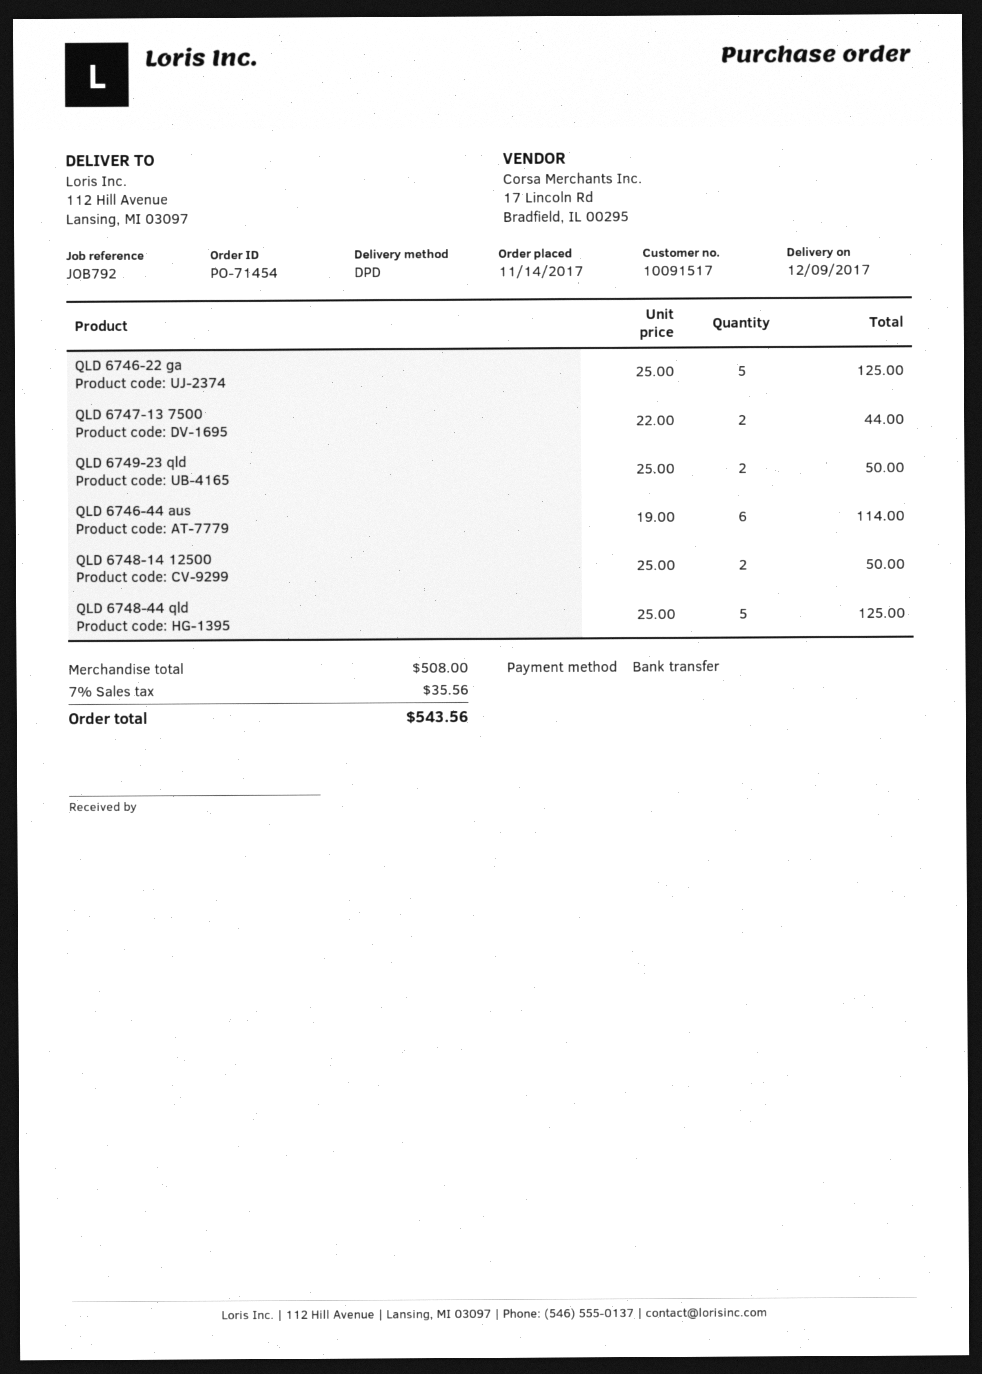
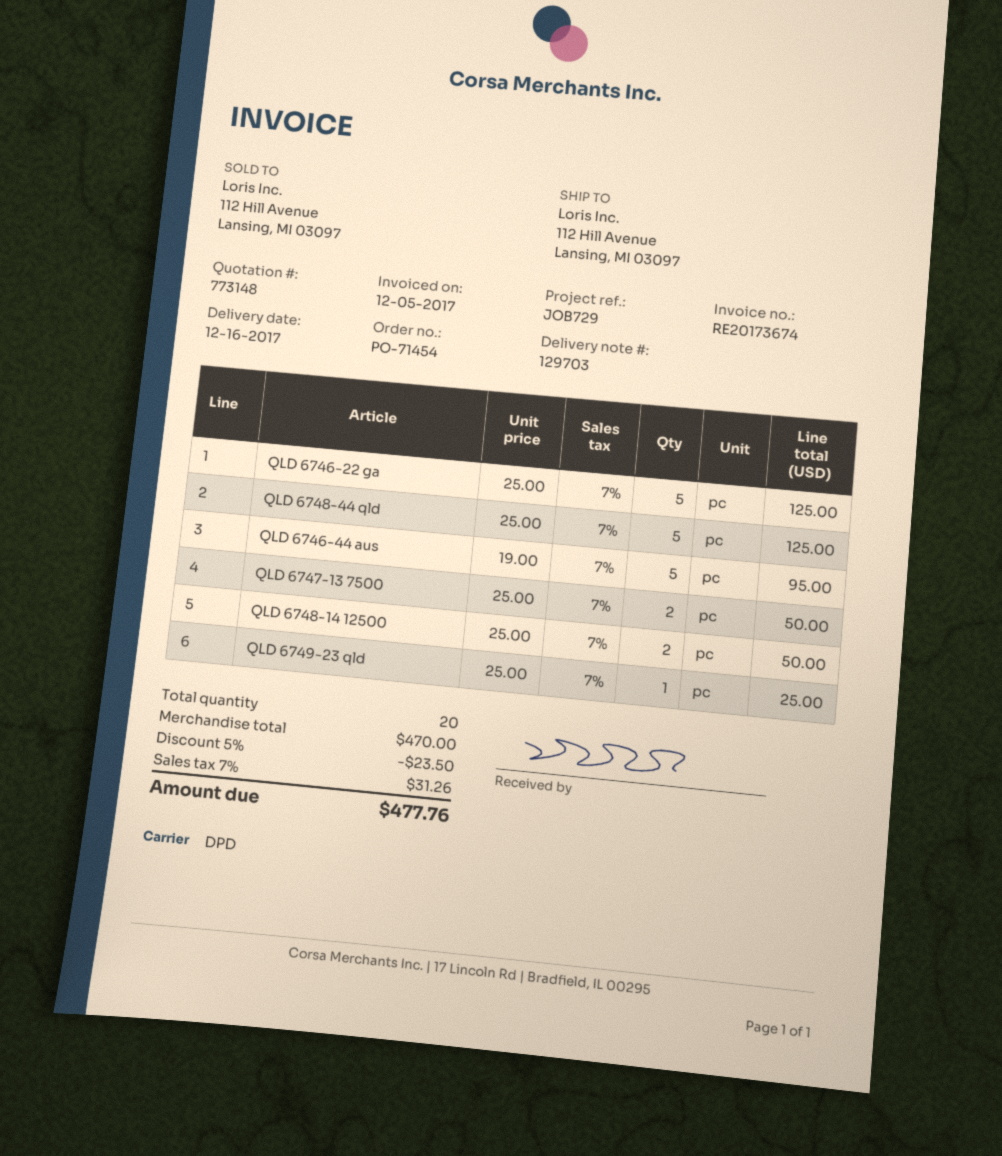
delivery date: 2017-12-09 -> 2017-12-16
reference: JOB792 -> JOB729
QLD 6747-13 7500: 2 x 22.00 = 44.00 -> 2 x 25.00 = 50.00
QLD 6749-23 qld: 2 x 25.00 = 50.00 -> 1 x 25.00 = 25.00
QLD 6746-44 aus: 6 x 19.00 = 114.00 -> 5 x 19.00 = 95.00
subtotal: 508.00 -> 470.00
discount: none -> 5% = 23.50
tax: 7% = 35.56 -> 7% = 31.26
total: 543.56 -> 477.76

